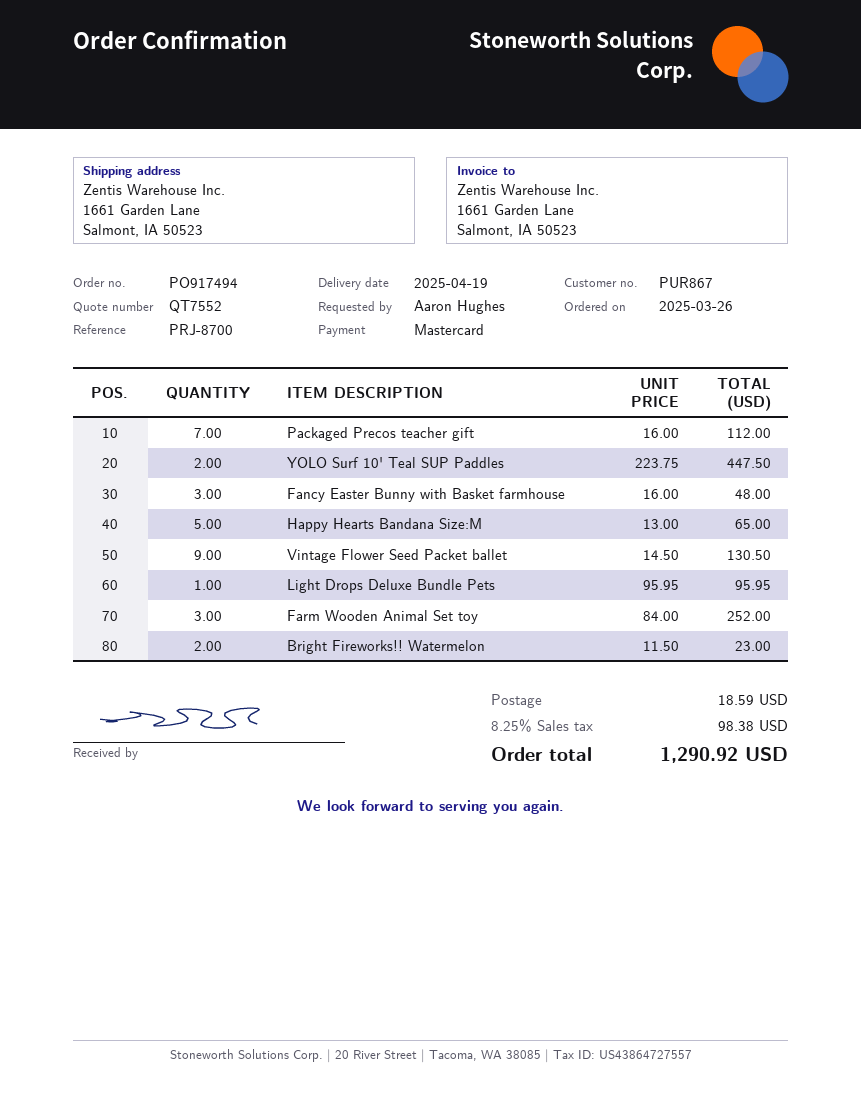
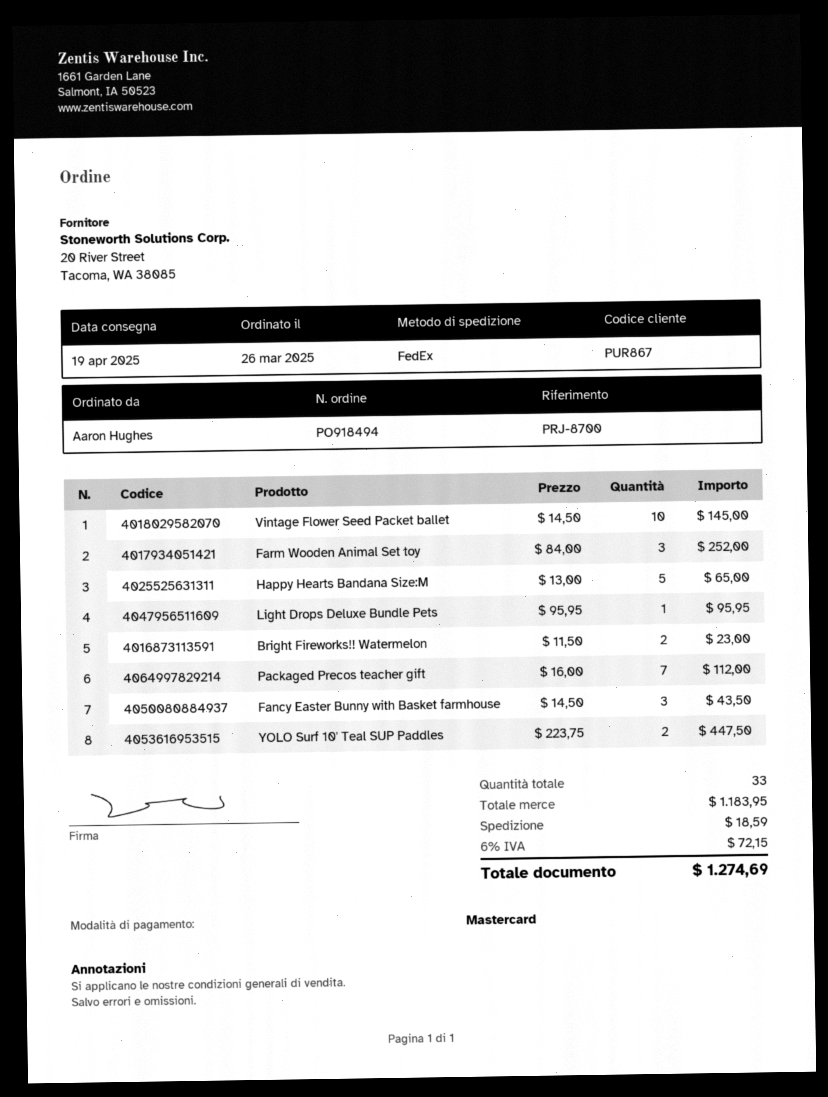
order number: PO917494 -> PO918494
Fancy Easter Bunny with Basket farmhouse: 3 x 16.00 = 48.00 -> 3 x 14.50 = 43.50
Vintage Flower Seed Packet ballet: 9 x 14.50 = 130.50 -> 10 x 14.50 = 145.00
tax: 8.25% = 98.38 -> 6% = 72.15
total: 1290.92 -> 1274.69

